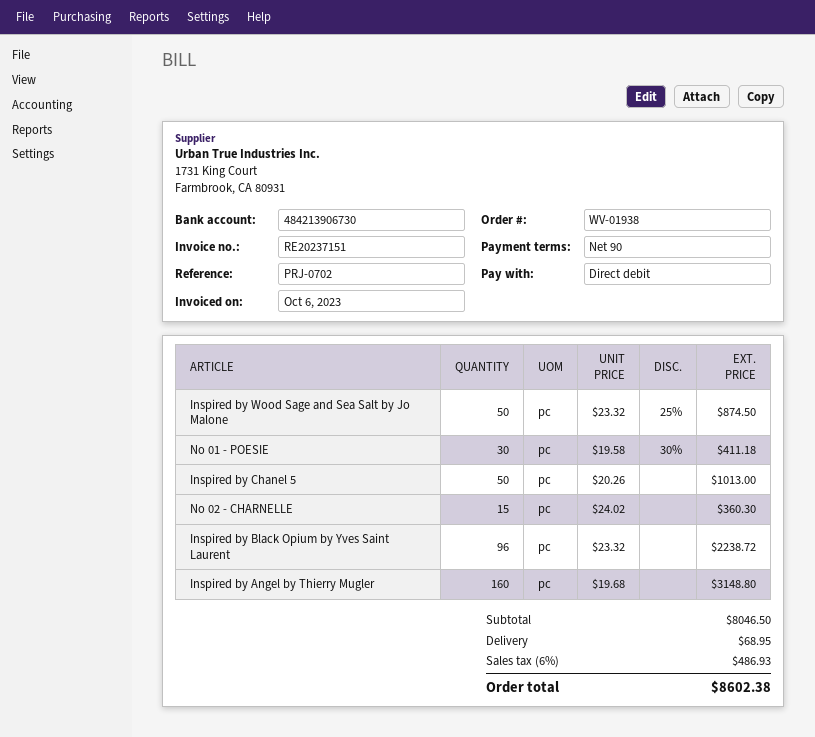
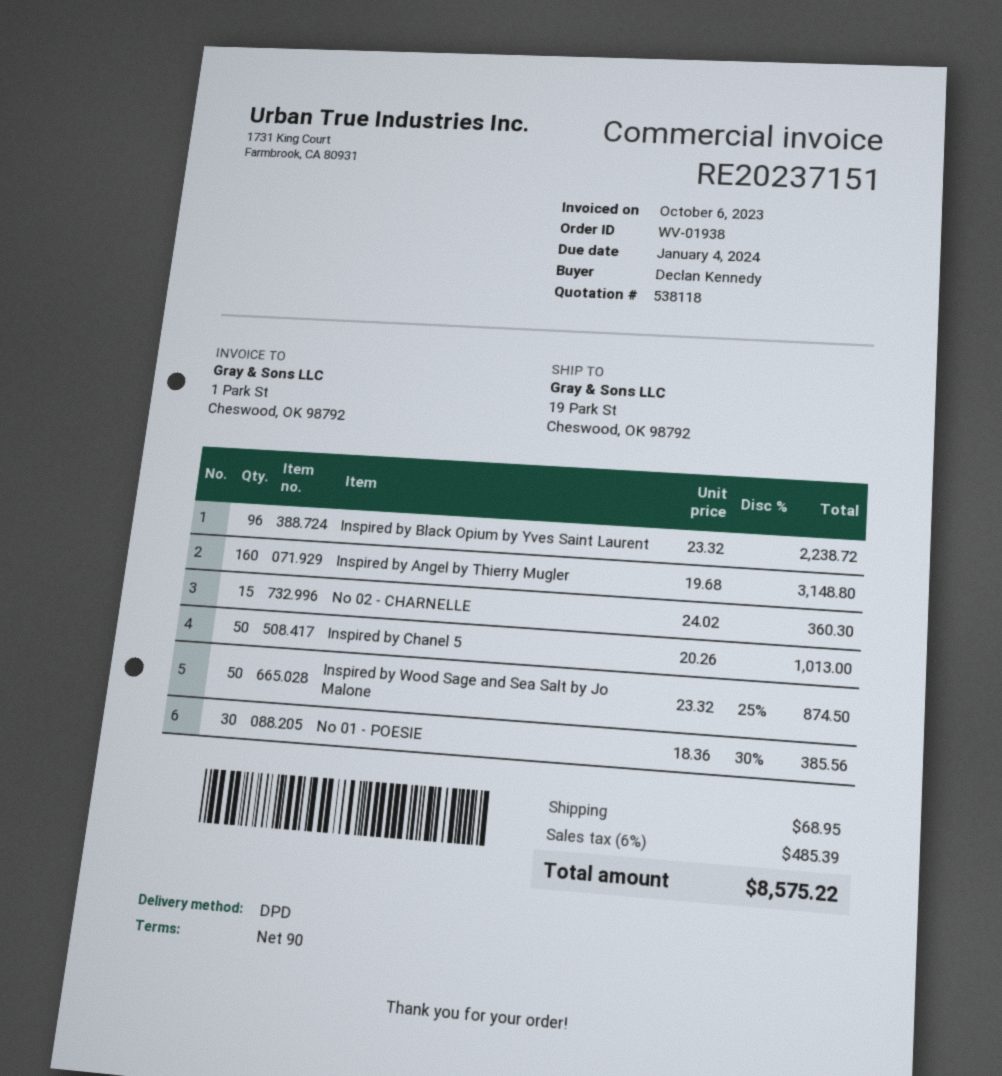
No 01 - POESIE: 30 x 19.58 - 30% = 411.18 -> 30 x 18.36 - 30% = 385.56
tax: 6% = 486.93 -> 6% = 485.39
total: 8602.38 -> 8575.22

